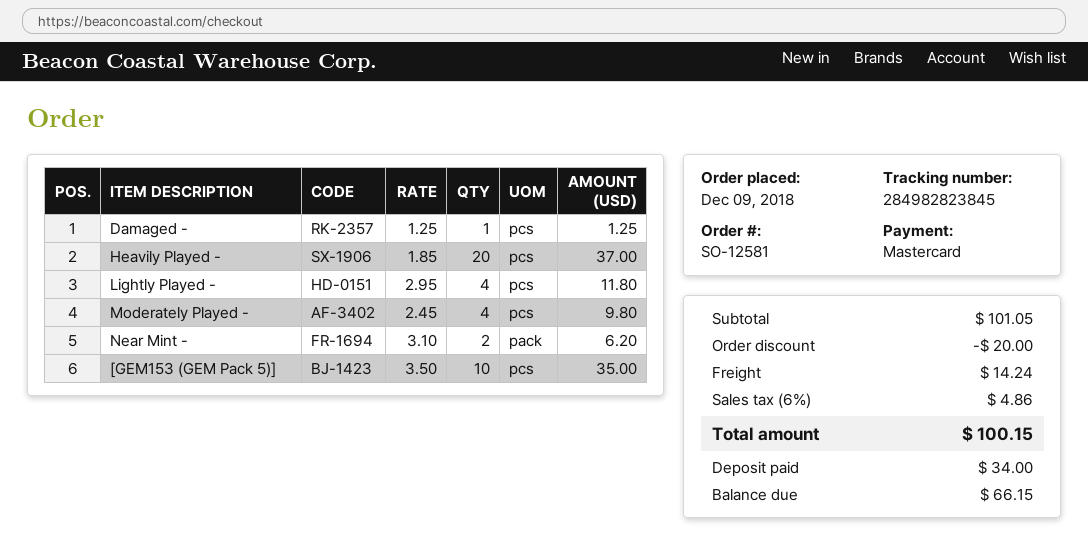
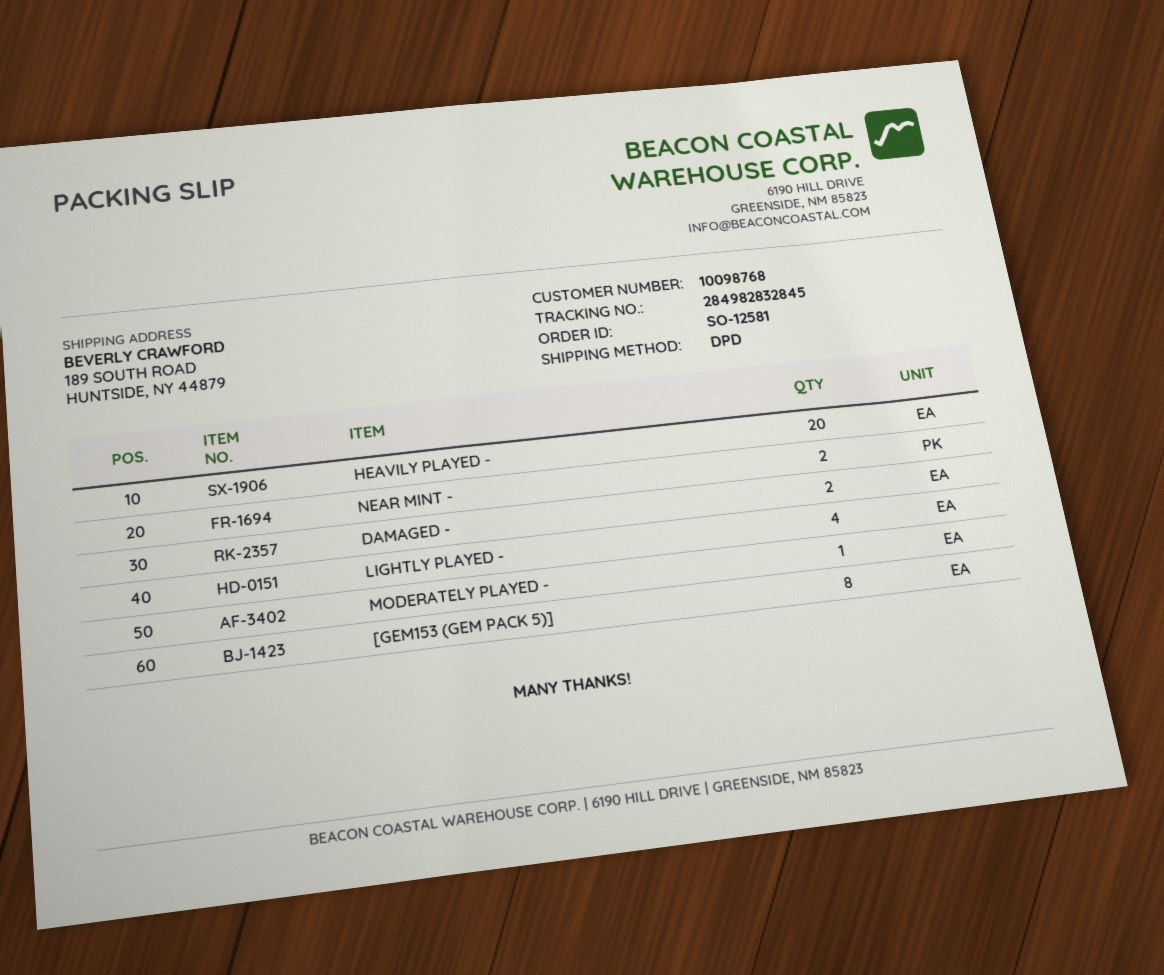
tracking number: 284982823845 -> 284982832845
Damaged -: 1 -> 2
Moderately Played -: 4 -> 1
[GEM153 (GEM Pack 5)]: 10 -> 8

